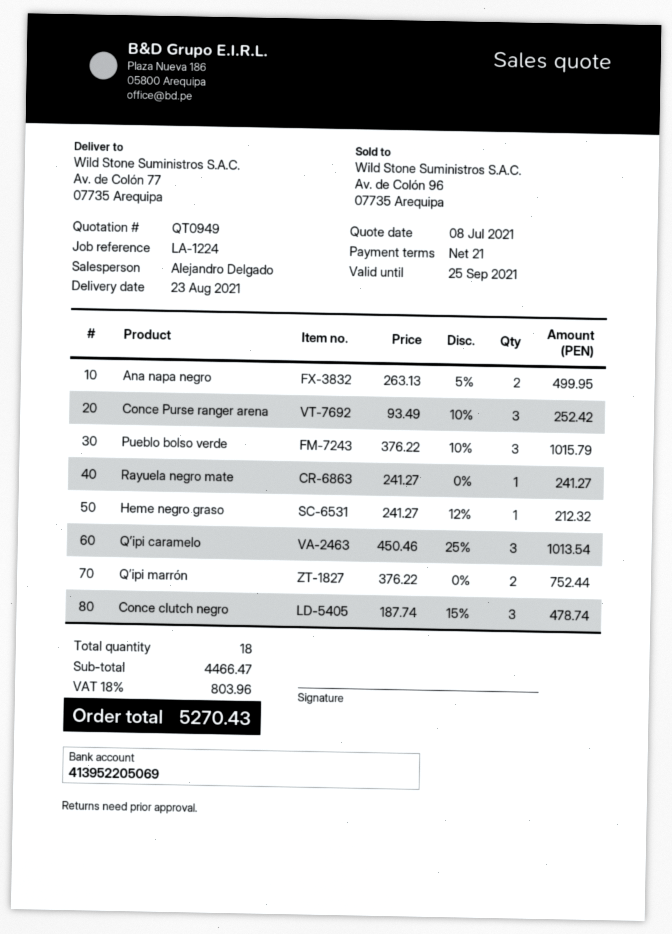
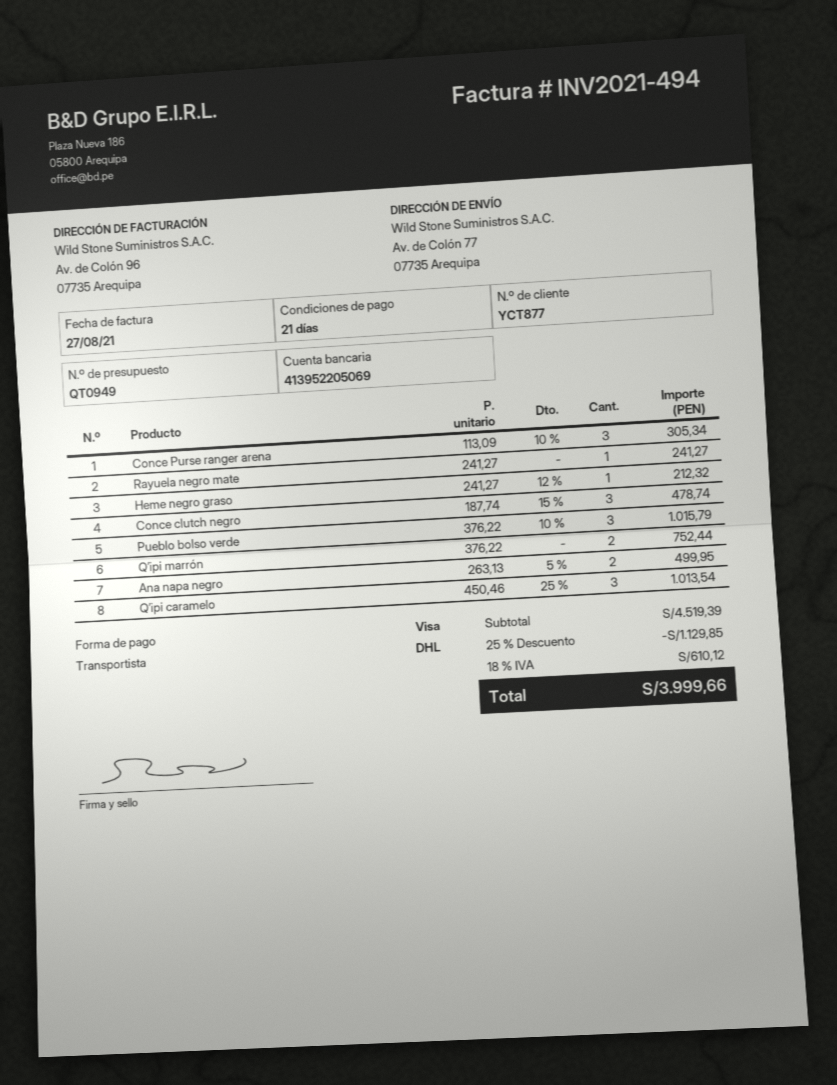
Conce Purse ranger arena: 3 x 93.49 - 10% = 252.42 -> 3 x 113.09 - 10% = 305.34
subtotal: 4466.47 -> 4519.39
discount: none -> 25% = 1129.85
tax: 18% = 803.96 -> 18% = 610.12
total: 5270.43 -> 3999.66

